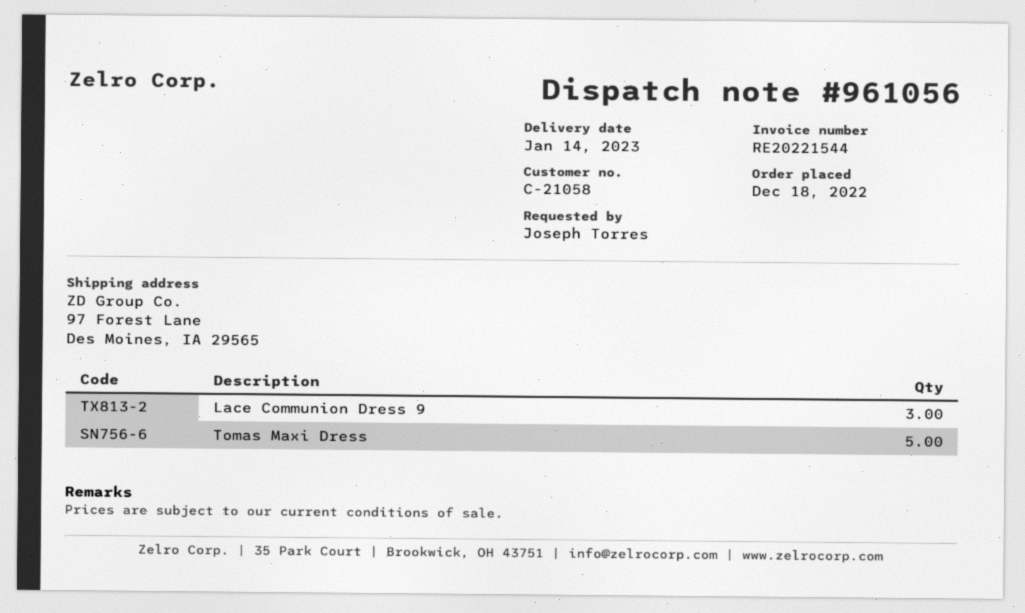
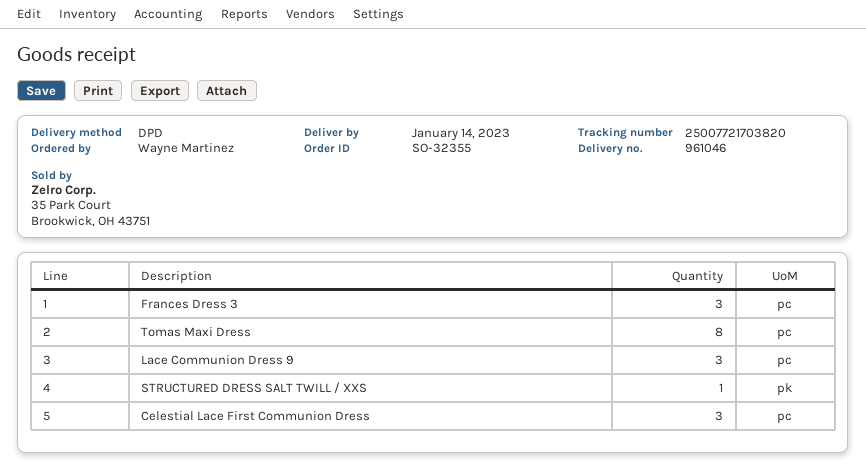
delivery note number: 961056 -> 961046
ordered by: Joseph Torres -> Wayne Martinez
Tomas Maxi Dress: 5 -> 8
Frances Dress 3: none -> 3
STRUCTURED DRESS SALT TWILL / XXS: none -> 1
Celestial Lace First Communion Dress: none -> 3

